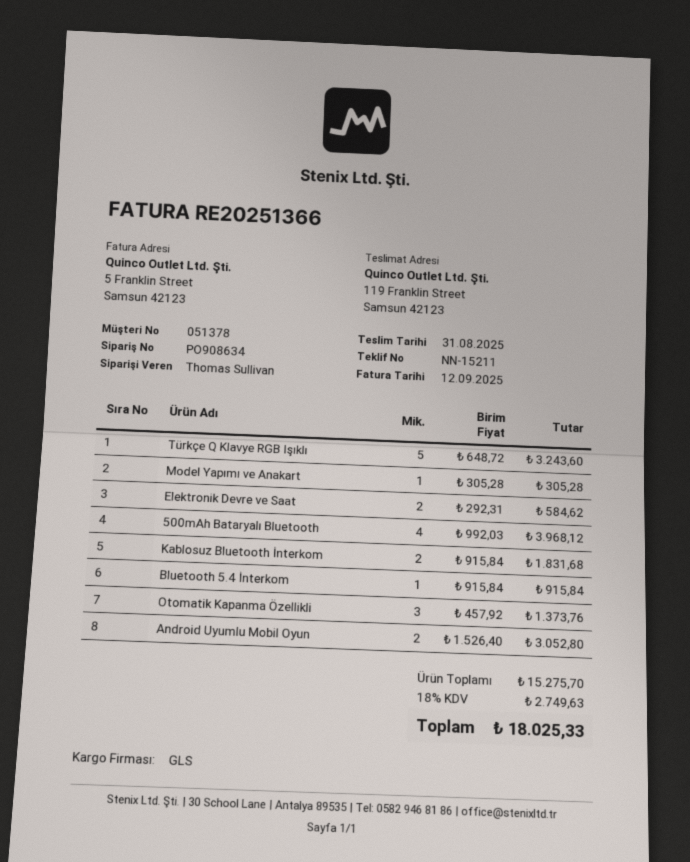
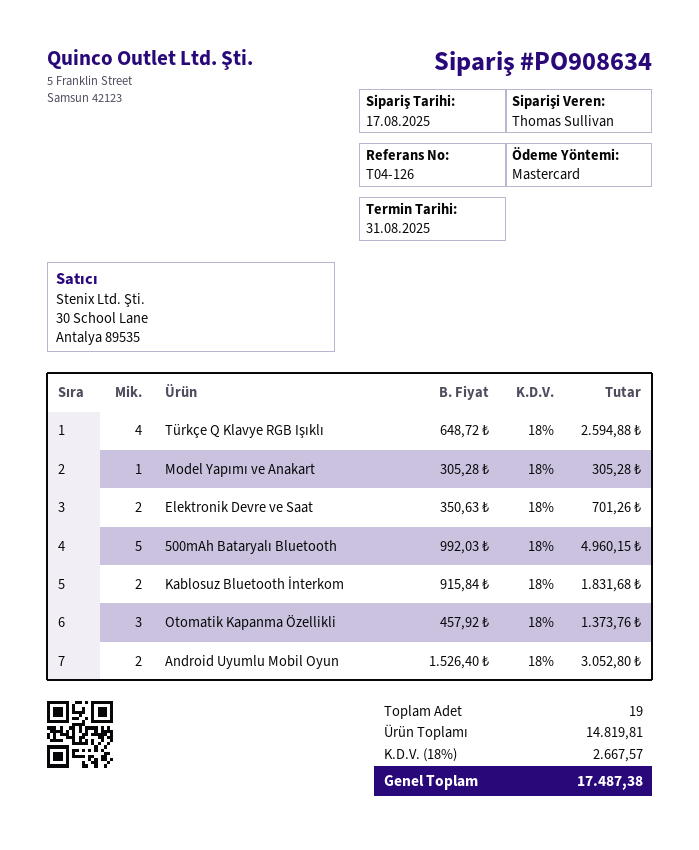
Türkçe Q Klavye RGB Işıklı: 5 x 648.72 = 3243.60 -> 4 x 648.72 = 2594.88
Elektronik Devre ve Saat: 2 x 292.31 = 584.62 -> 2 x 350.63 = 701.26
500mAh Bataryalı Bluetooth: 4 x 992.03 = 3968.12 -> 5 x 992.03 = 4960.15
Bluetooth 5.4 İnterkom: 1 x 915.84 = 915.84 -> none
subtotal: 15275.70 -> 14819.81
tax: 18% = 2749.63 -> 18% = 2667.57
total: 18025.33 -> 17487.38

